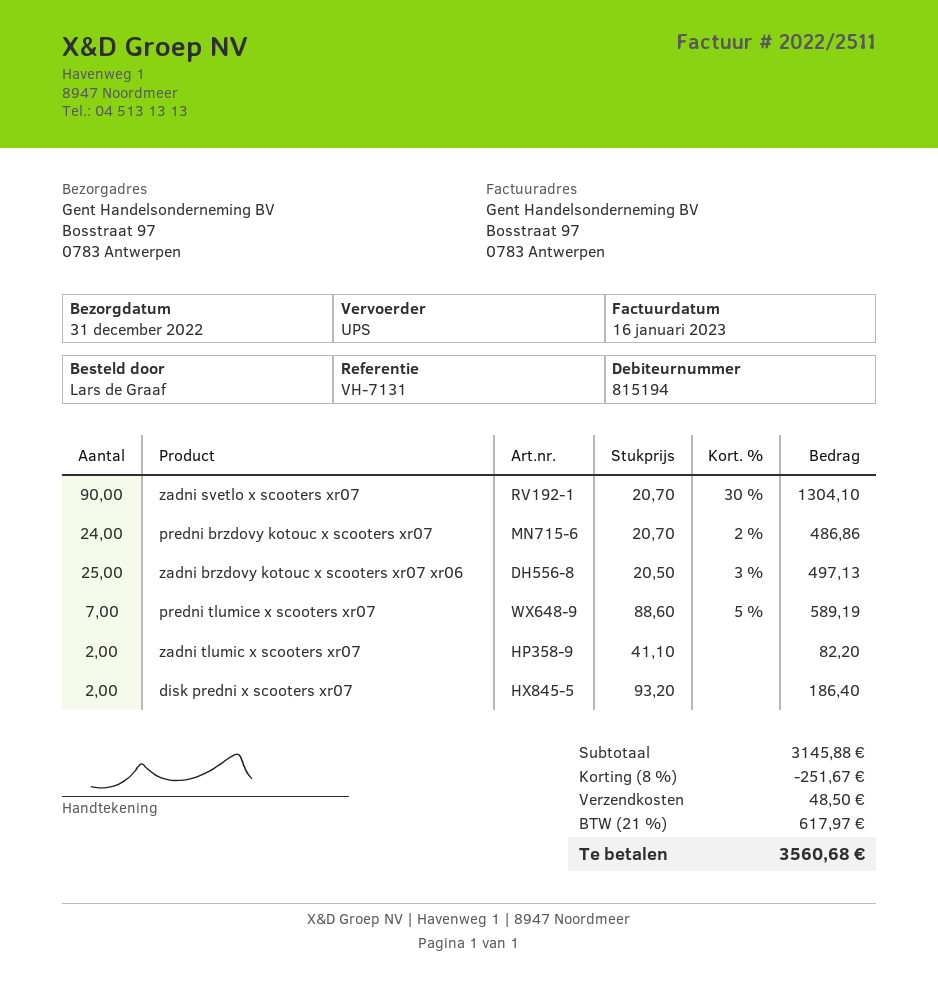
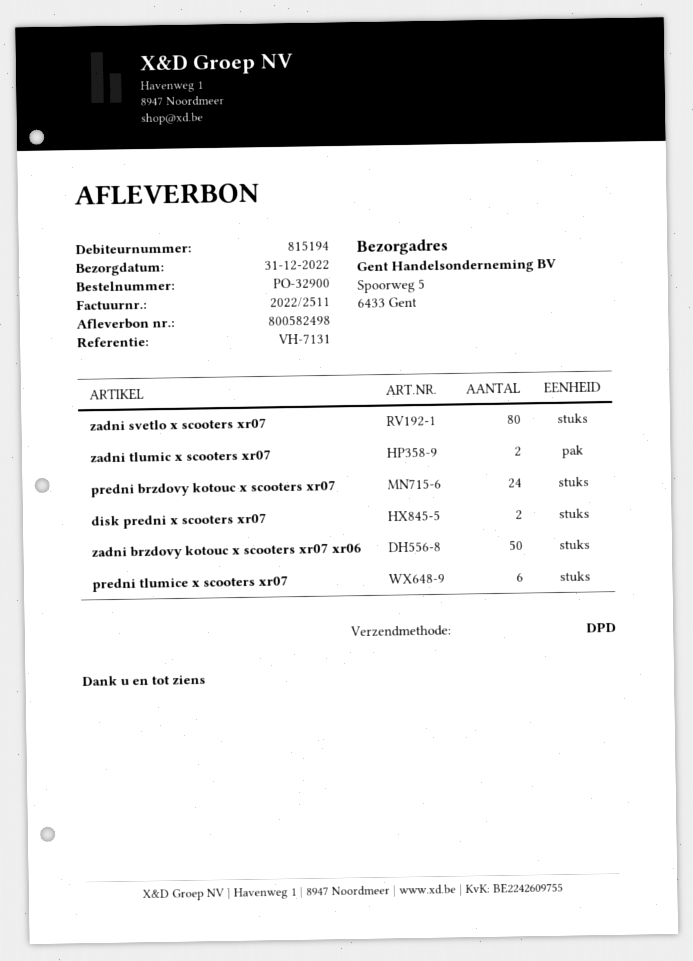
shipping method: UPS -> DPD
ship to: Bosstraat 97, 0783 Antwerpen -> Spoorweg 5, 6433 Gent
zadni svetlo x scooters xr07: 90 -> 80
zadni brzdovy kotouc x scooters xr07 xr06: 25 -> 50
predni tlumice x scooters xr07: 7 -> 6

